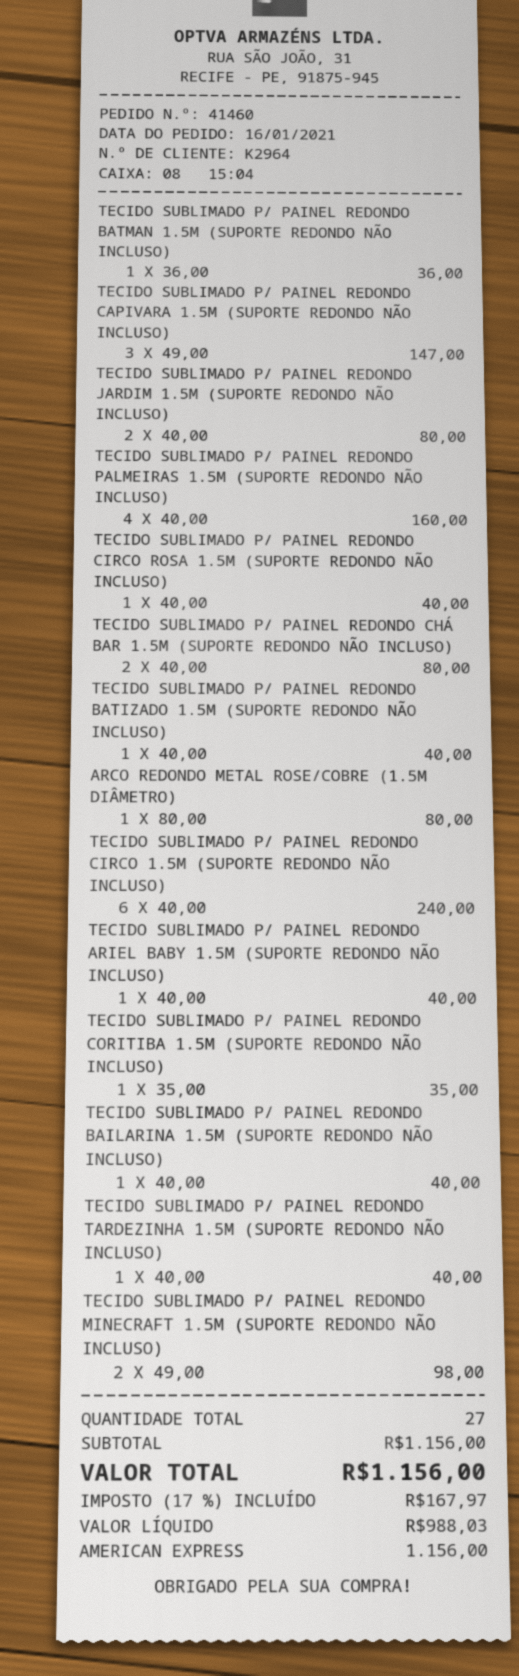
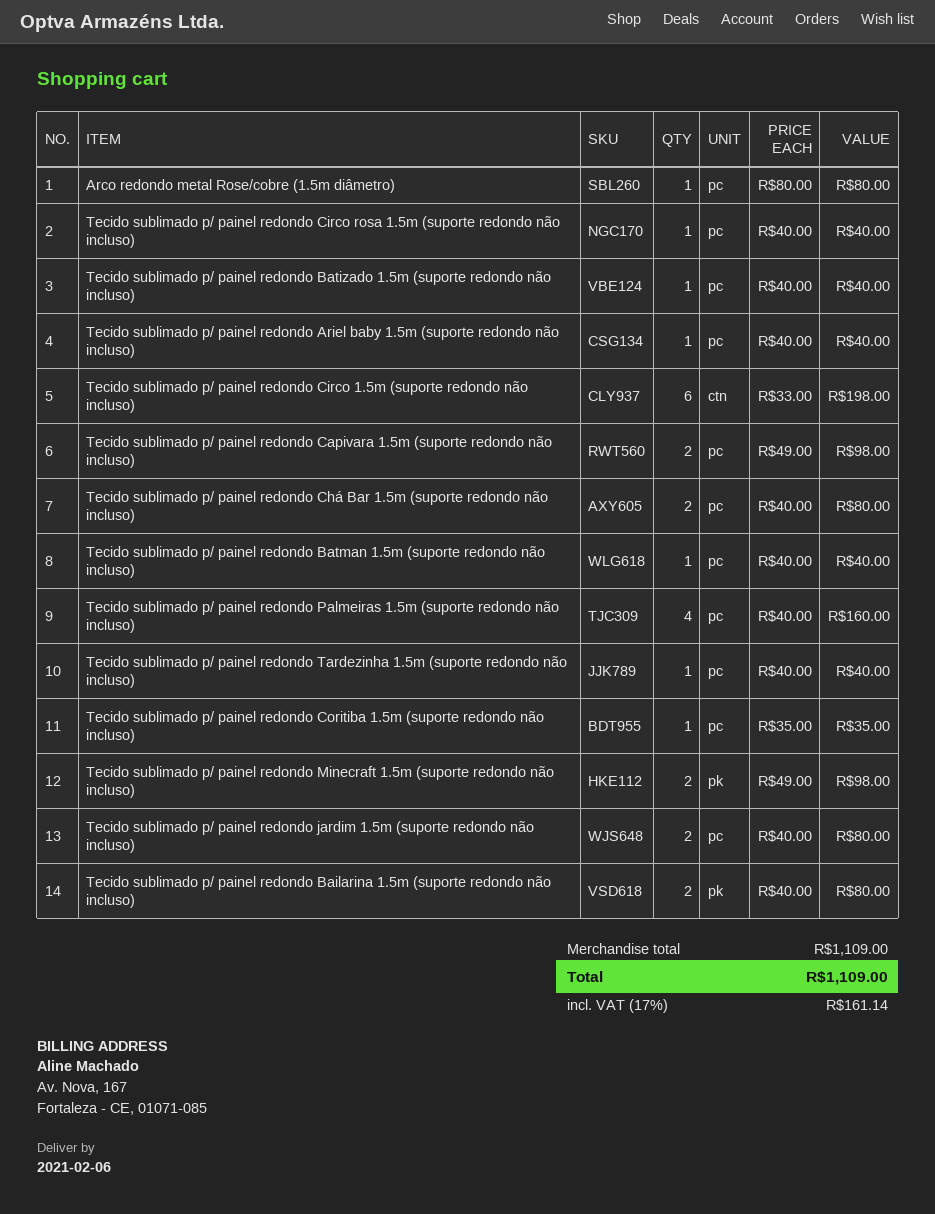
TECIDO SUBLIMADO P/ PAINEL REDONDO BATMAN 1.5M (SUPORTE REDONDO NÃO INCLUSO): 1 x 36.00 = 36.00 -> 1 x 40.00 = 40.00
TECIDO SUBLIMADO P/ PAINEL REDONDO CAPIVARA 1.5M (SUPORTE REDONDO NÃO INCLUSO): 3 x 49.00 = 147.00 -> 2 x 49.00 = 98.00
TECIDO SUBLIMADO P/ PAINEL REDONDO CIRCO 1.5M (SUPORTE REDONDO NÃO INCLUSO): 6 x 40.00 = 240.00 -> 6 x 33.00 = 198.00
TECIDO SUBLIMADO P/ PAINEL REDONDO BAILARINA 1.5M (SUPORTE REDONDO NÃO INCLUSO): 1 x 40.00 = 40.00 -> 2 x 40.00 = 80.00
subtotal: 1156.00 -> 1109.00
tax: 17% = 167.97 -> 17% = 161.14
total: 1156.00 -> 1109.00

